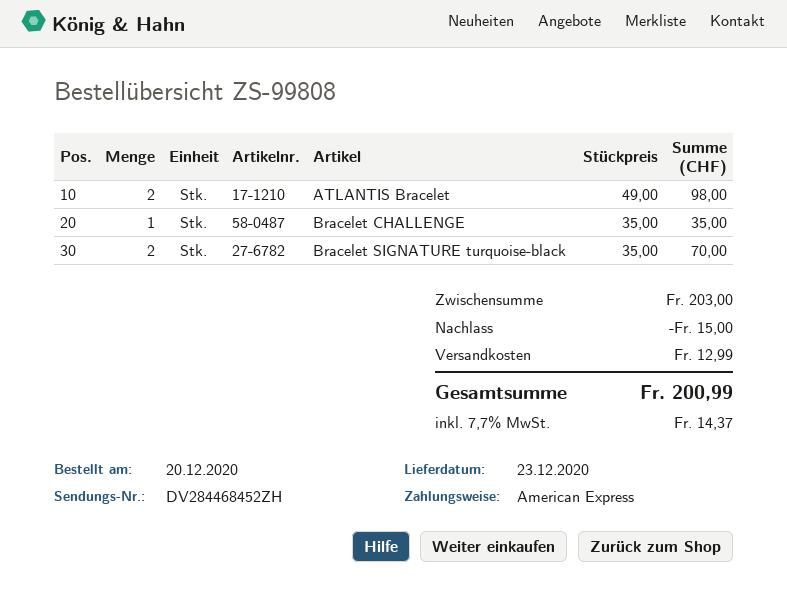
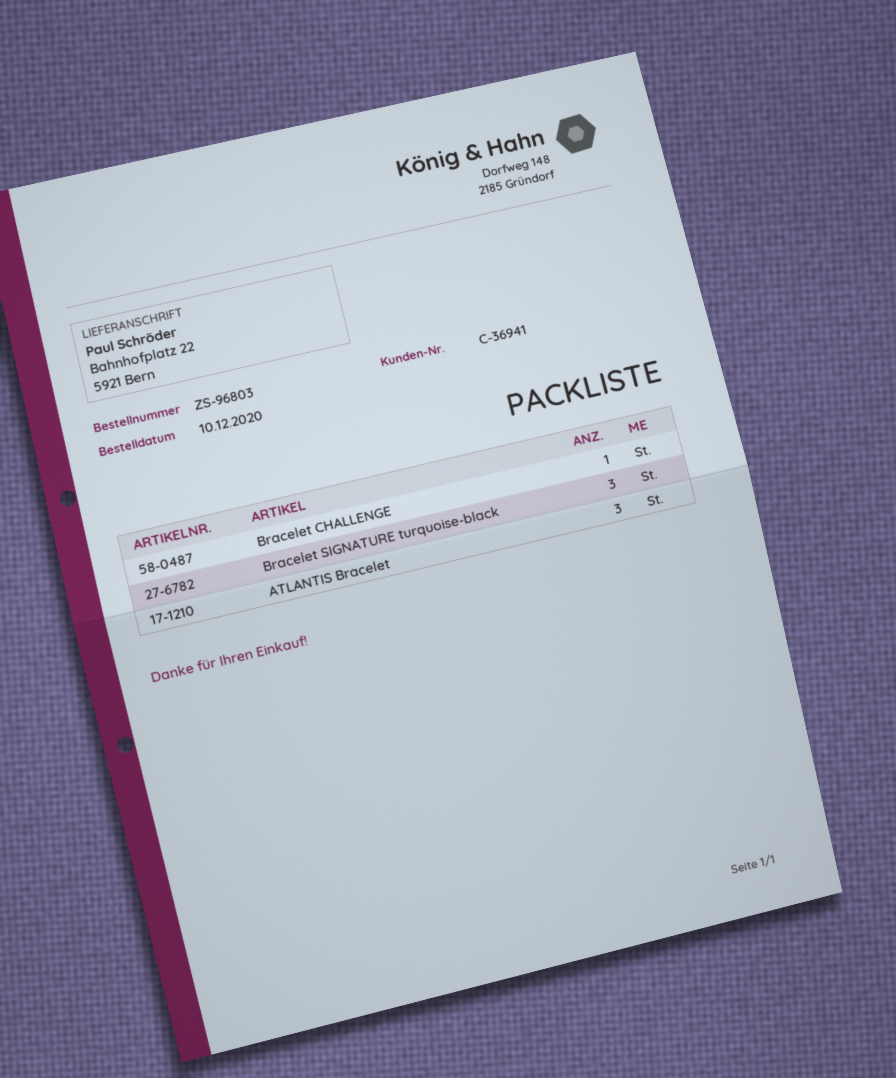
order number: ZS-99808 -> ZS-96803
order date: 2020-12-20 -> 2020-12-10
ATLANTIS Bracelet: 2 -> 3
Bracelet SIGNATURE turquoise-black: 2 -> 3

